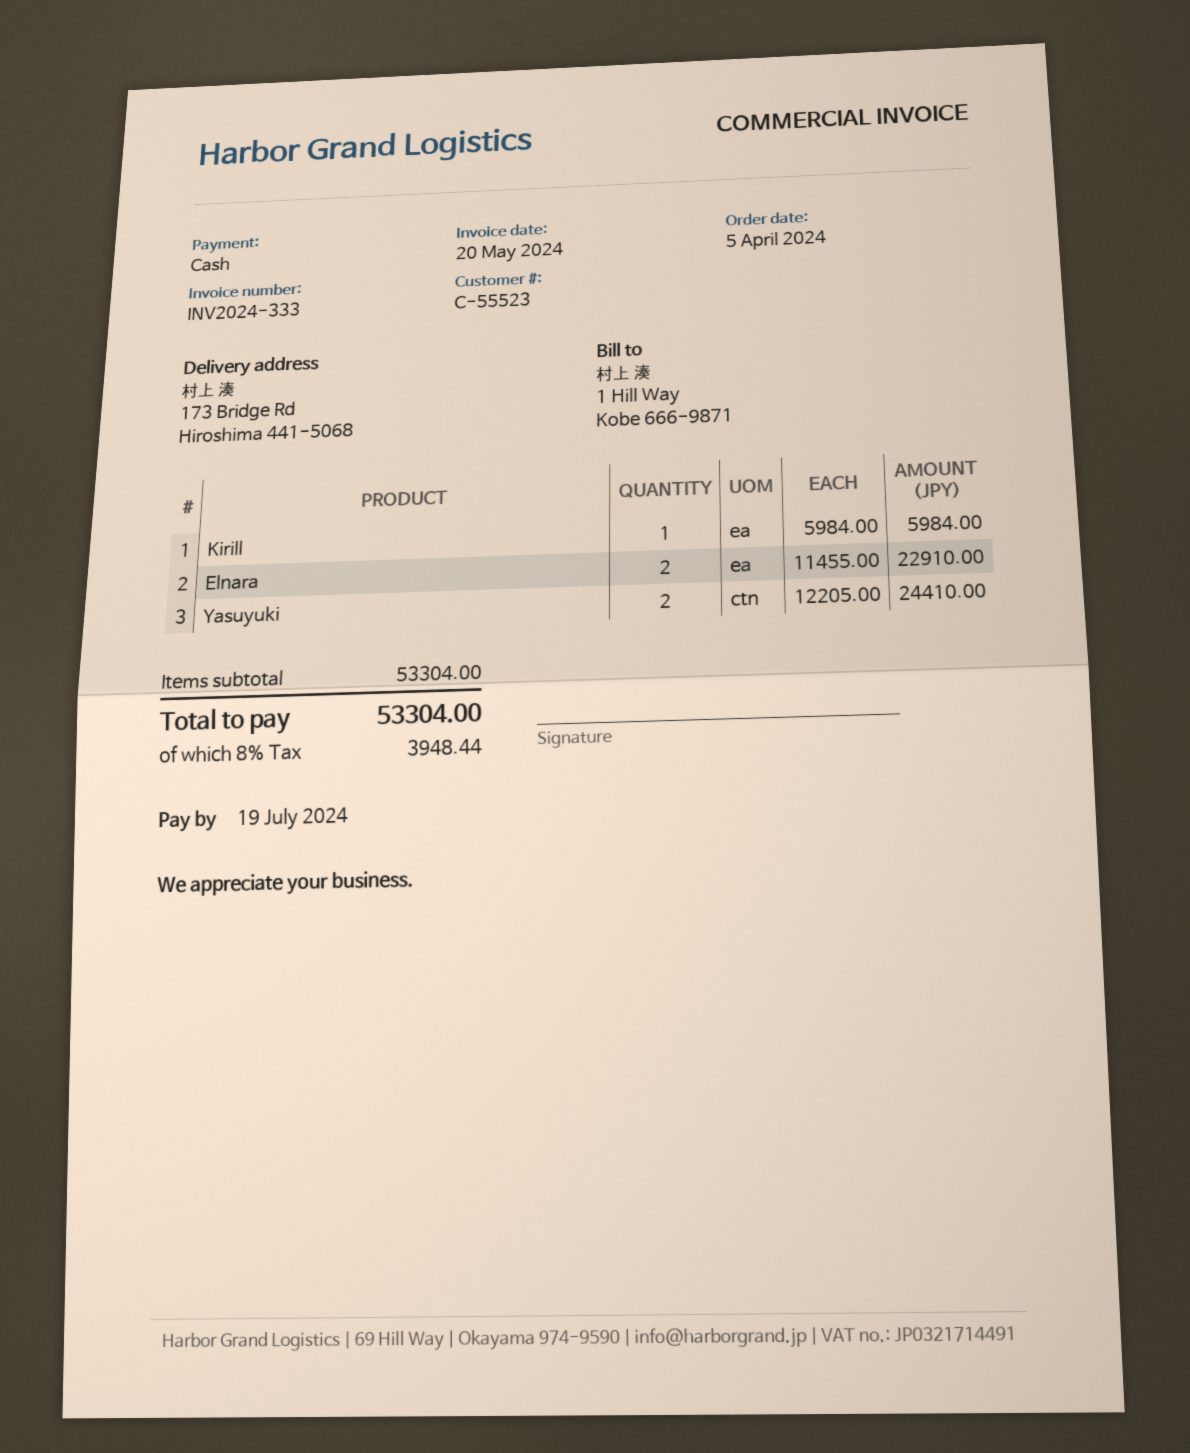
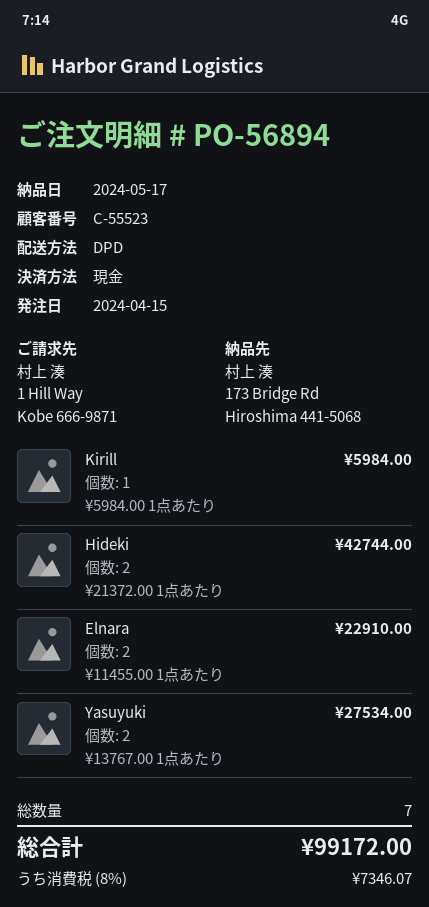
order date: 2024-04-05 -> 2024-04-15
Yasuyuki: 2 x 12205.00 = 24410.00 -> 2 x 13767.00 = 27534.00
Hideki: none -> 2 x 21372.00 = 42744.00
tax: 8% = 3948.44 -> 8% = 7346.07
total: 53304.00 -> 99172.00

